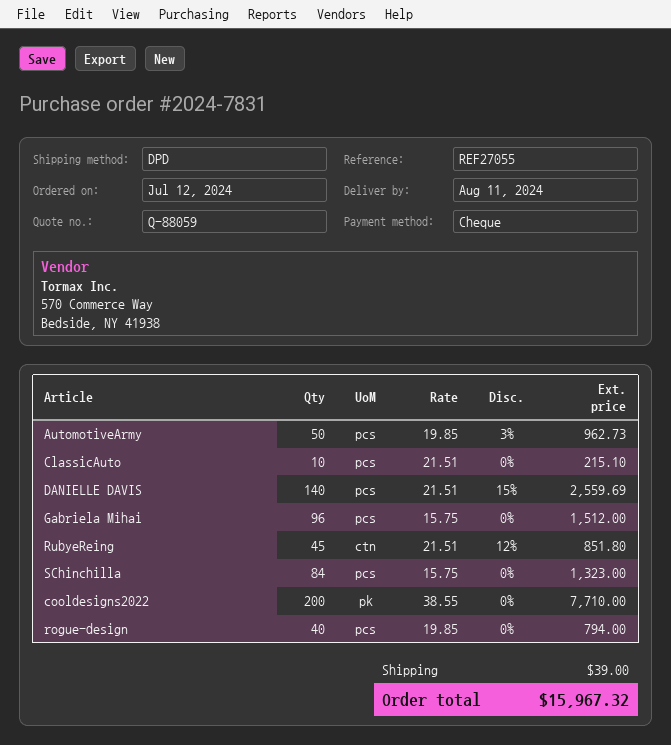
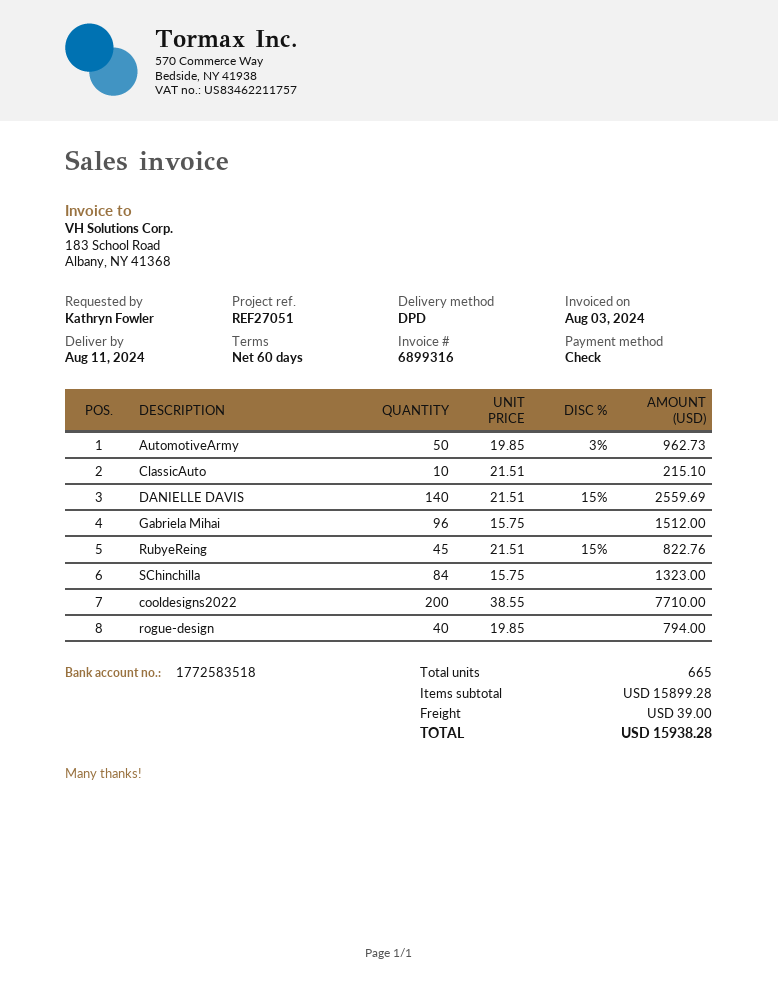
reference: REF27055 -> REF27051
RubyeReing: 45 x 21.51 - 12% = 851.80 -> 45 x 21.51 - 15% = 822.76
total: 15967.32 -> 15938.28

